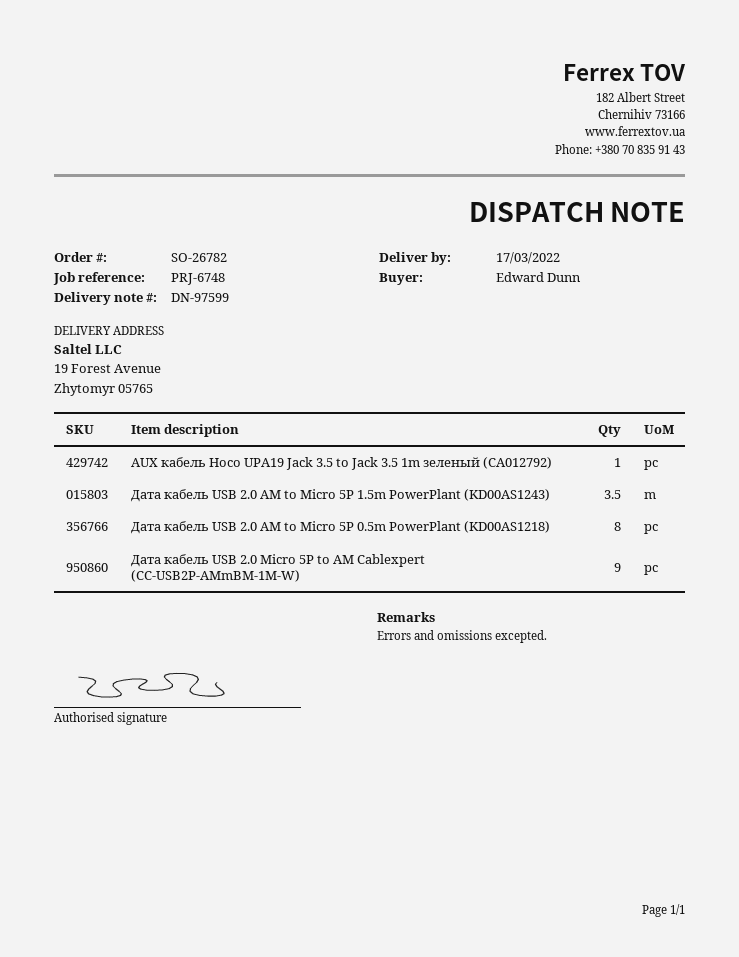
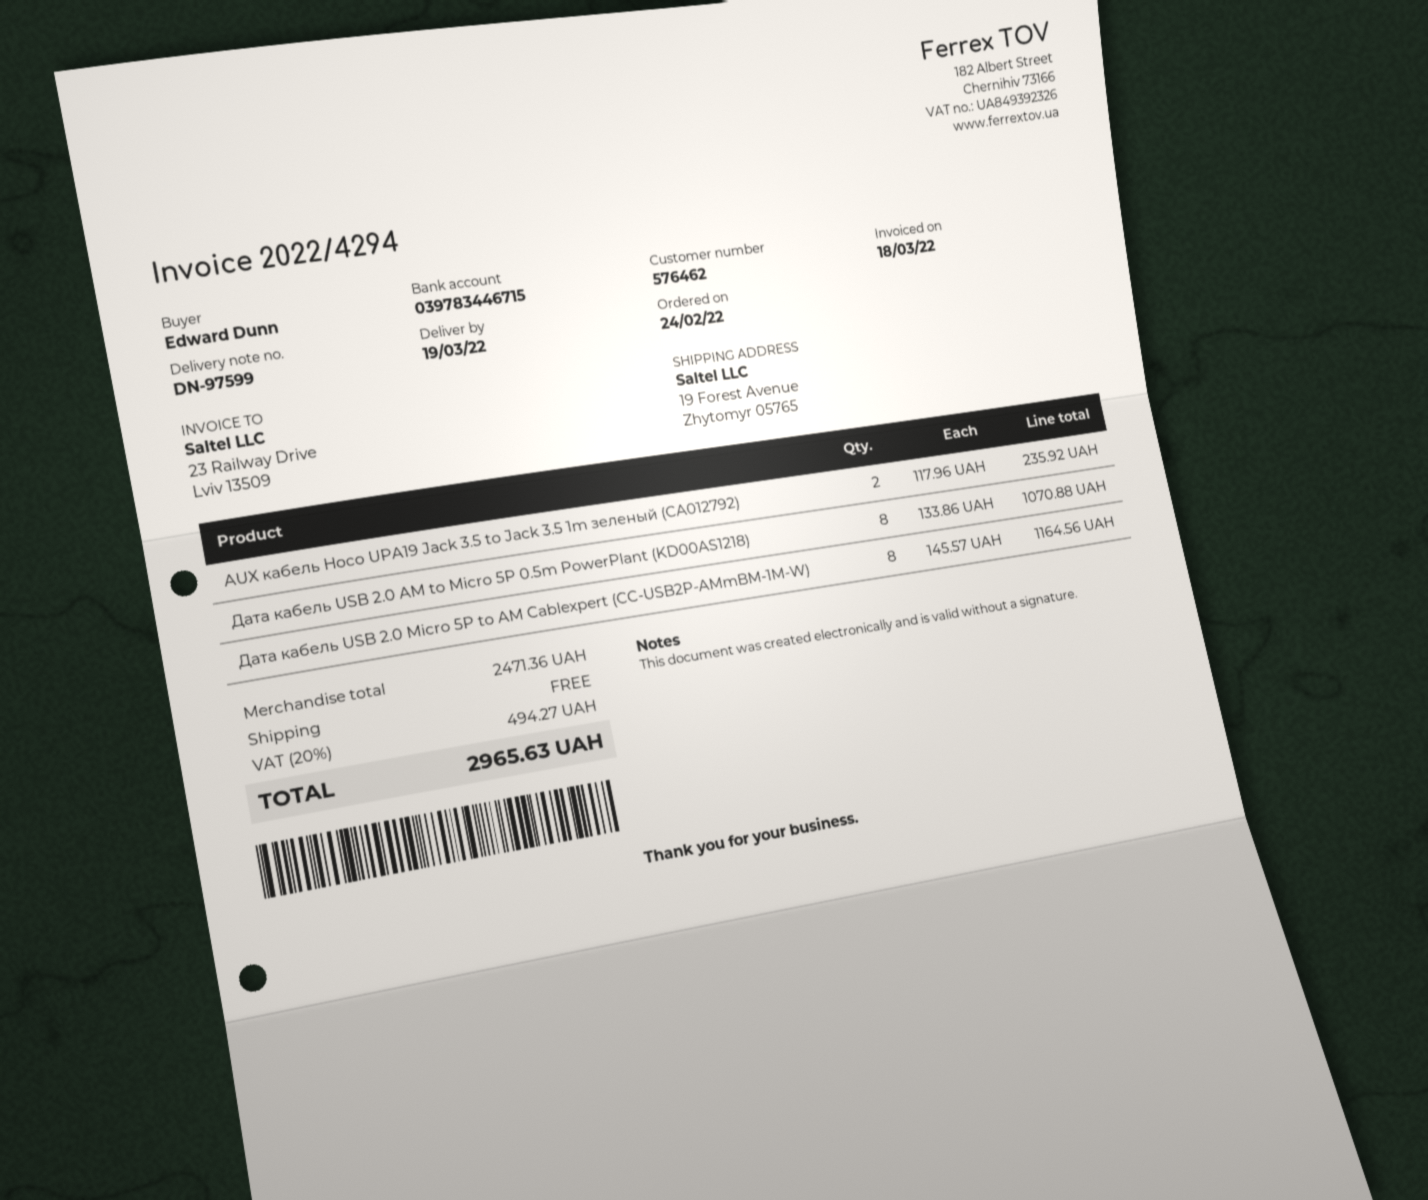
delivery date: 2022-03-17 -> 2022-03-19
AUX кабель Hoco UPA19 Jack 3.5 to Jack 3.5 1m зеленый (CA012792): 1 -> 2
Дата кабель USB 2.0 AM to Micro 5P 1.5m PowerPlant (KD00AS1243): 3.5 -> none
Дата кабель USB 2.0 Micro 5P to AM Cablexpert (CC-USB2P-AMmBM-1M-W): 9 -> 8

